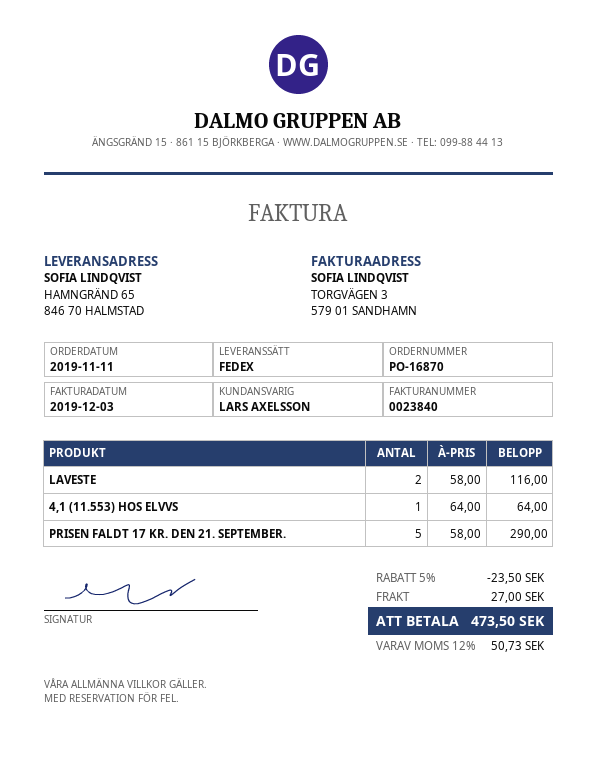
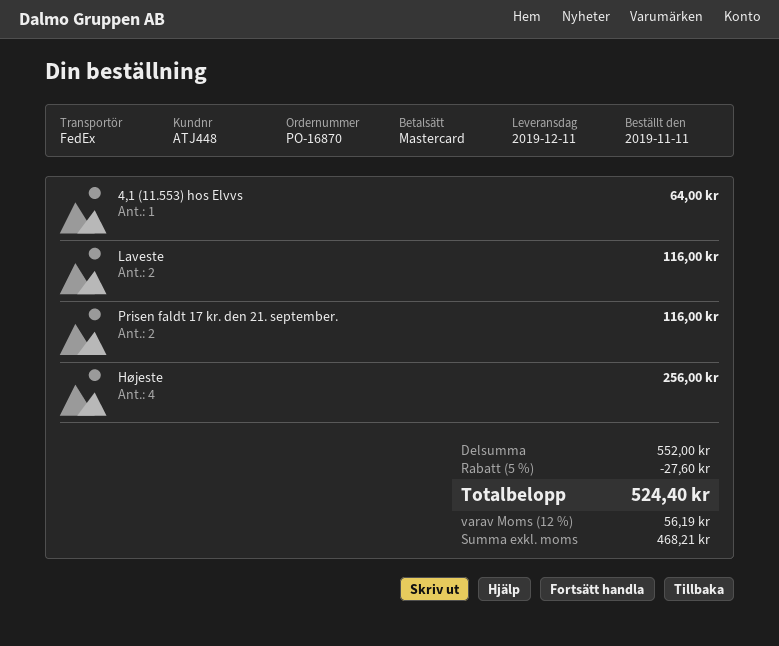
PRISEN FALDT 17 KR. DEN 21. SEPTEMBER.: 5 for 290.00 -> 2 for 116.00
Højeste: none -> 4 for 256.00
discount: 5% = 23.50 -> 5% = 27.60
shipping: 27.00 -> none
tax: 12% = 50.73 -> 12% = 56.19
total: 473.50 -> 524.40

